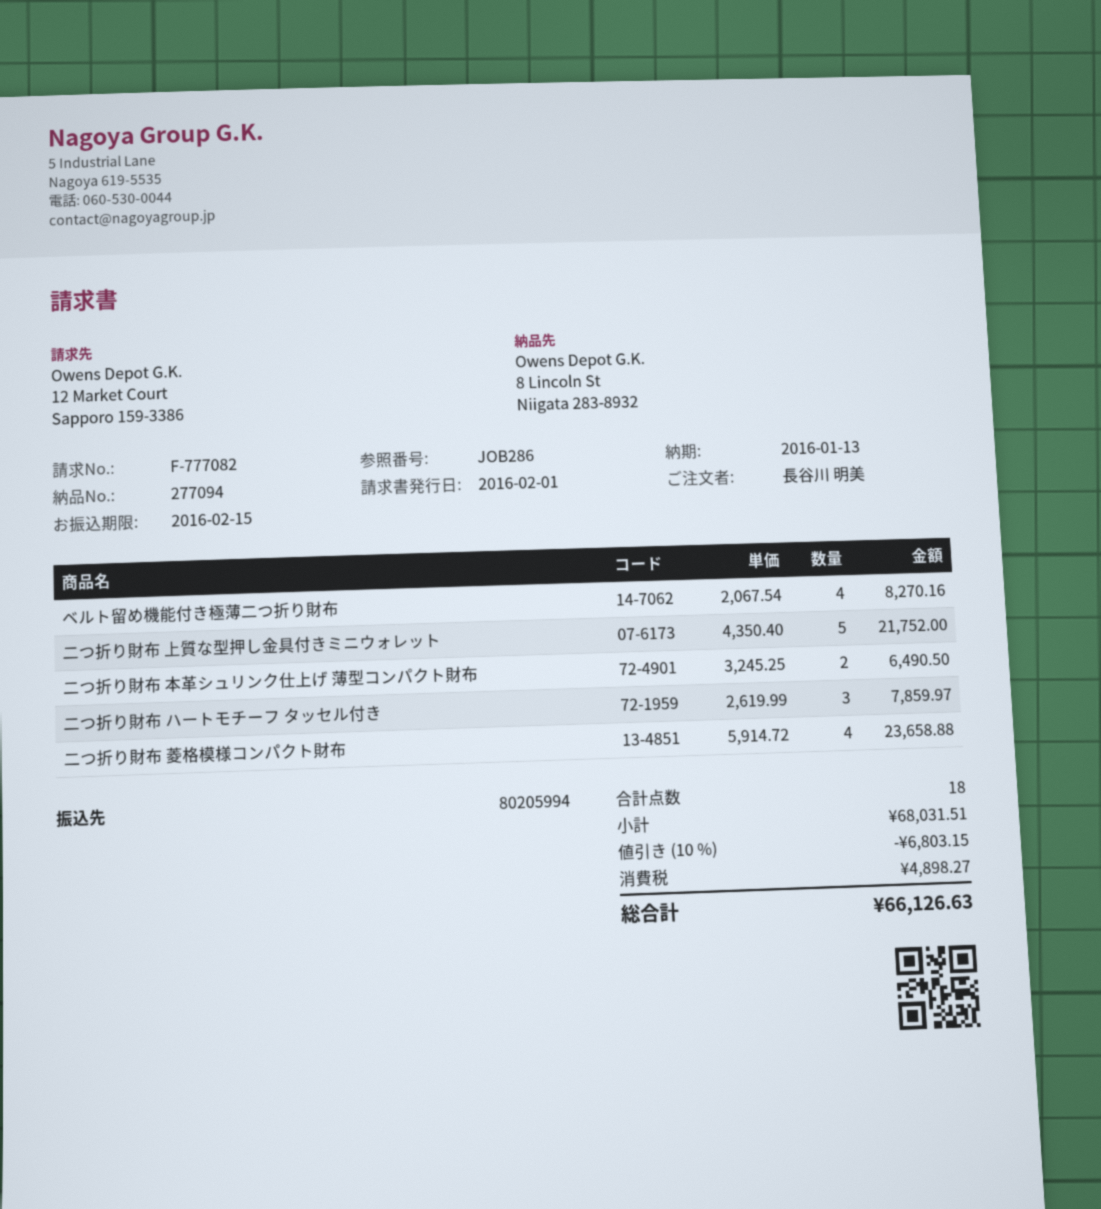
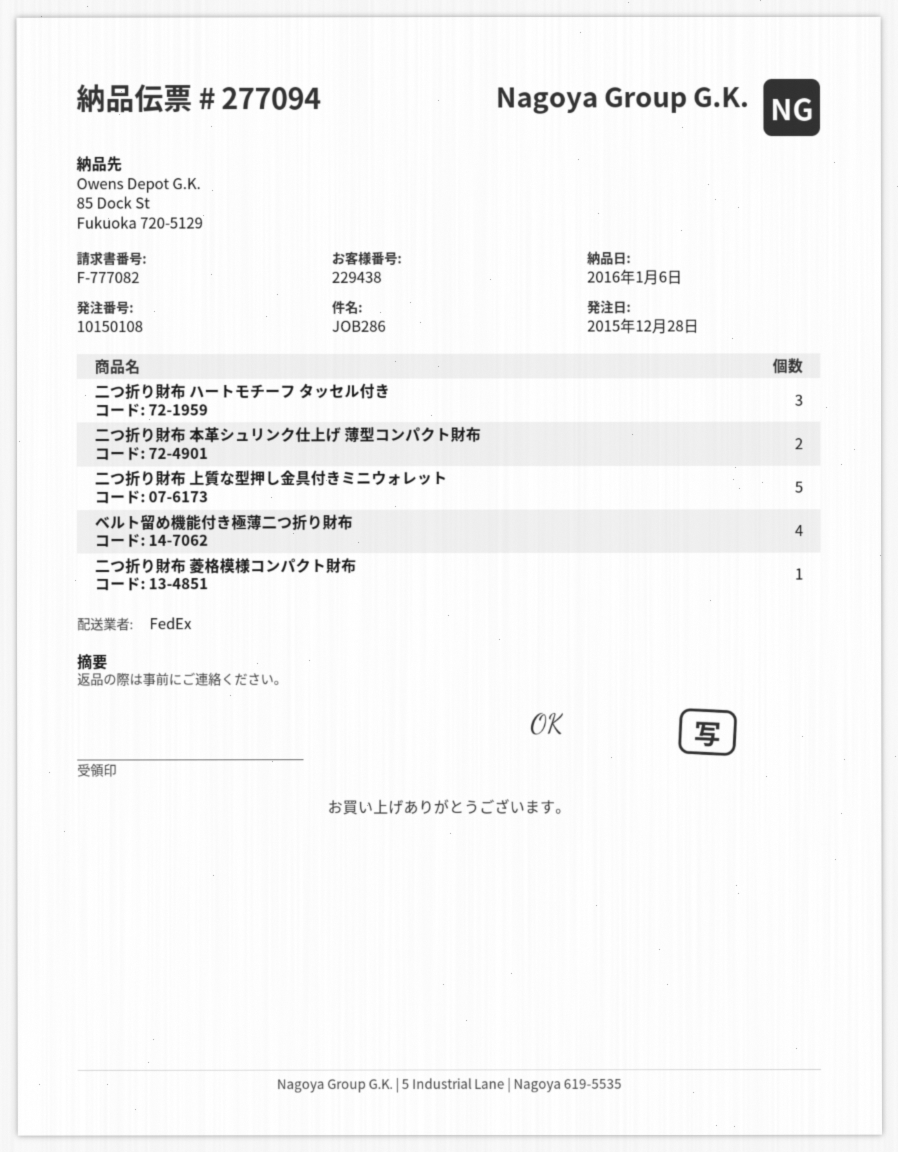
delivery date: 2016-01-13 -> 2016-01-06
ship to: 8 Lincoln St, Niigata 283-8932 -> 85 Dock St, Fukuoka 720-5129
二つ折り財布 菱格模様コンパクト財布: 4 -> 1

